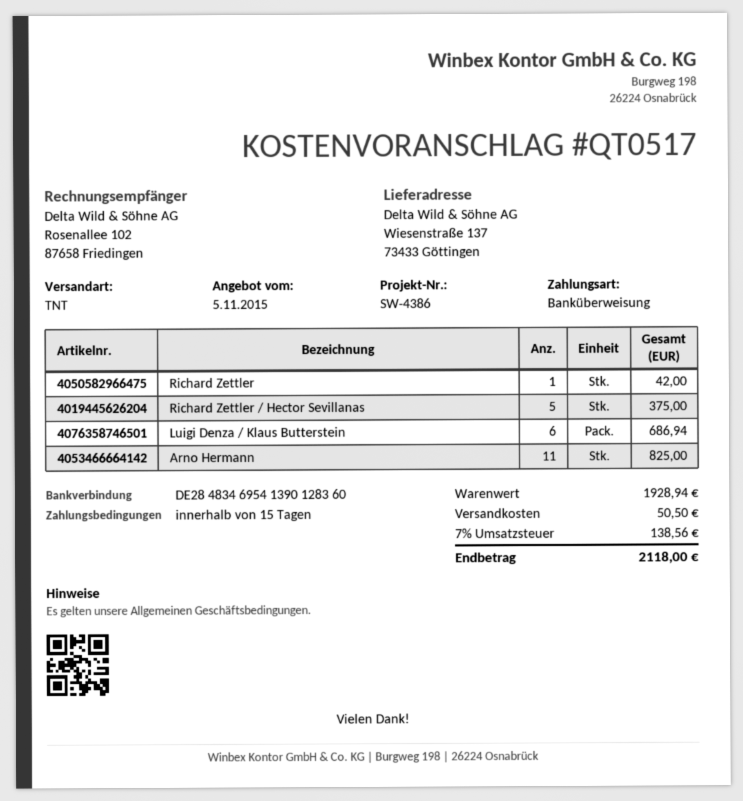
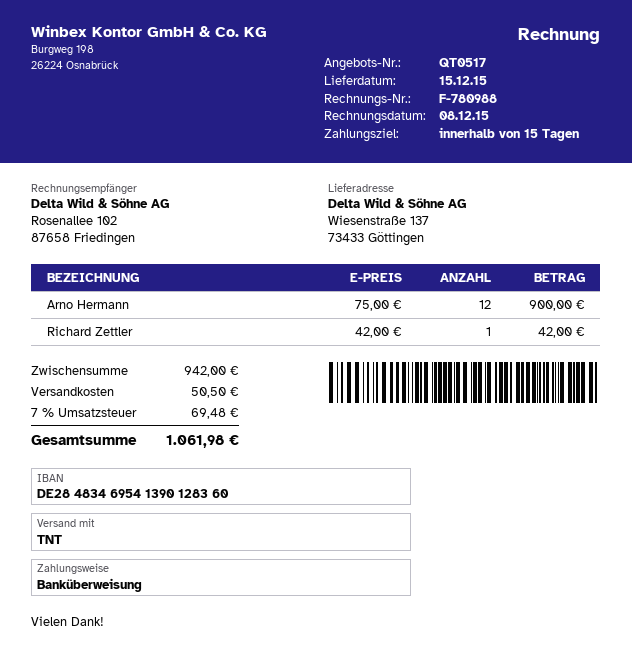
Richard Zettler / Hector Sevillanas: 5 for 375.00 -> none
Luigi Denza / Klaus Butterstein: 6 for 686.94 -> none
Arno Hermann: 11 for 825.00 -> 12 for 900.00
subtotal: 1928.94 -> 942.00
tax: 7% = 138.56 -> 7% = 69.48
total: 2118.00 -> 1061.98

